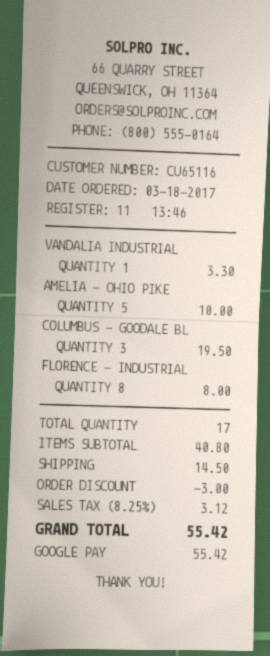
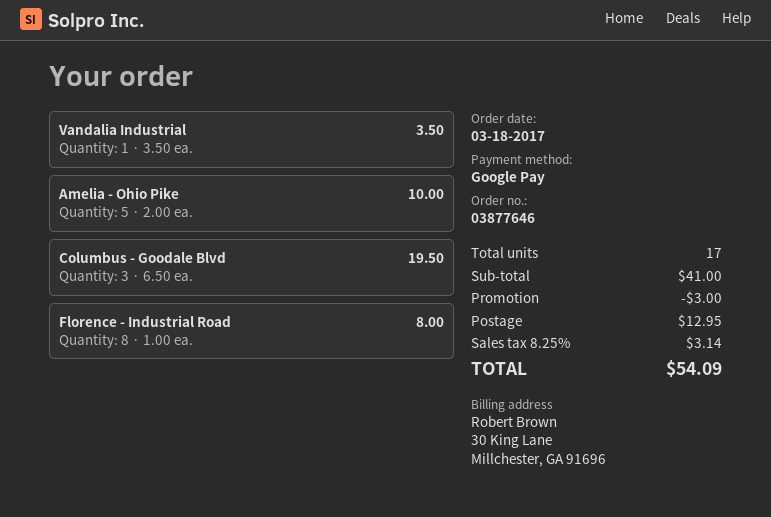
VANDALIA INDUSTRIAL: 1 for 3.30 -> 1 for 3.50
subtotal: 40.80 -> 41.00
shipping: 14.50 -> 12.95
tax: 8.25% = 3.12 -> 8.25% = 3.14
total: 55.42 -> 54.09

